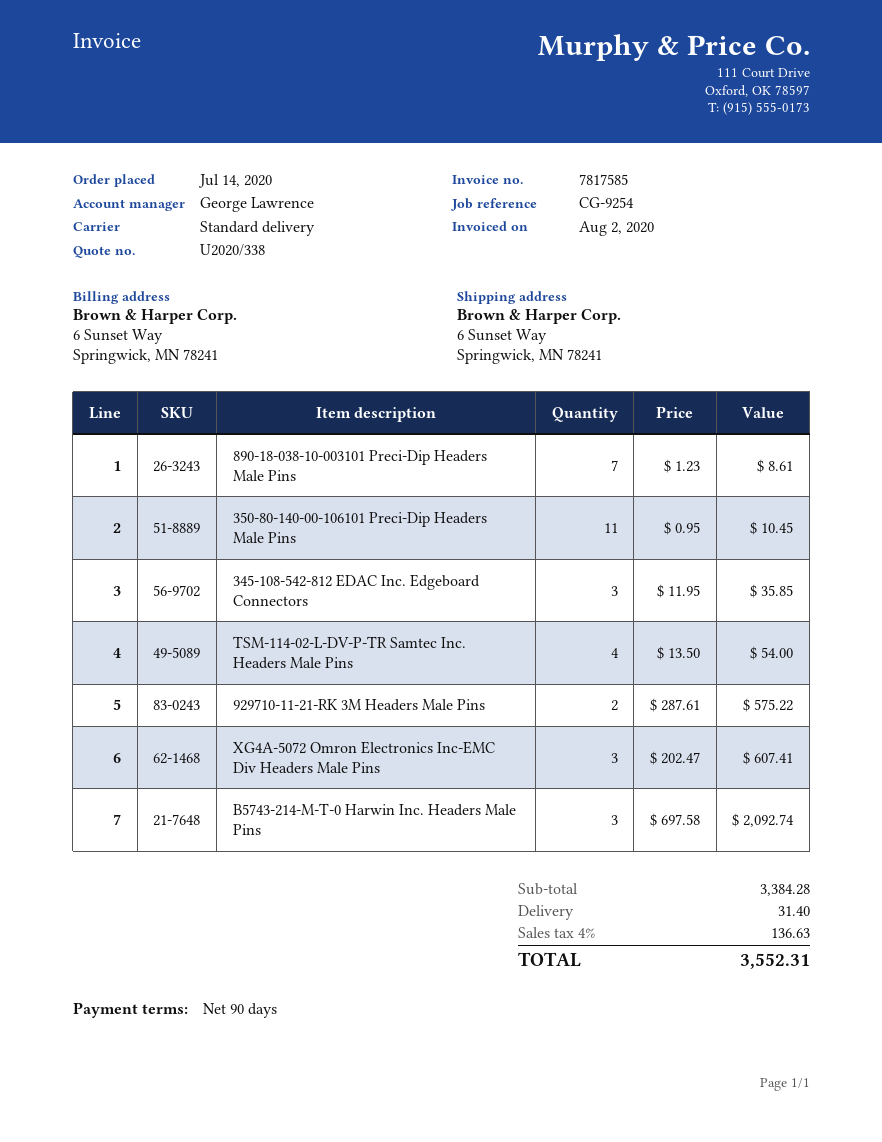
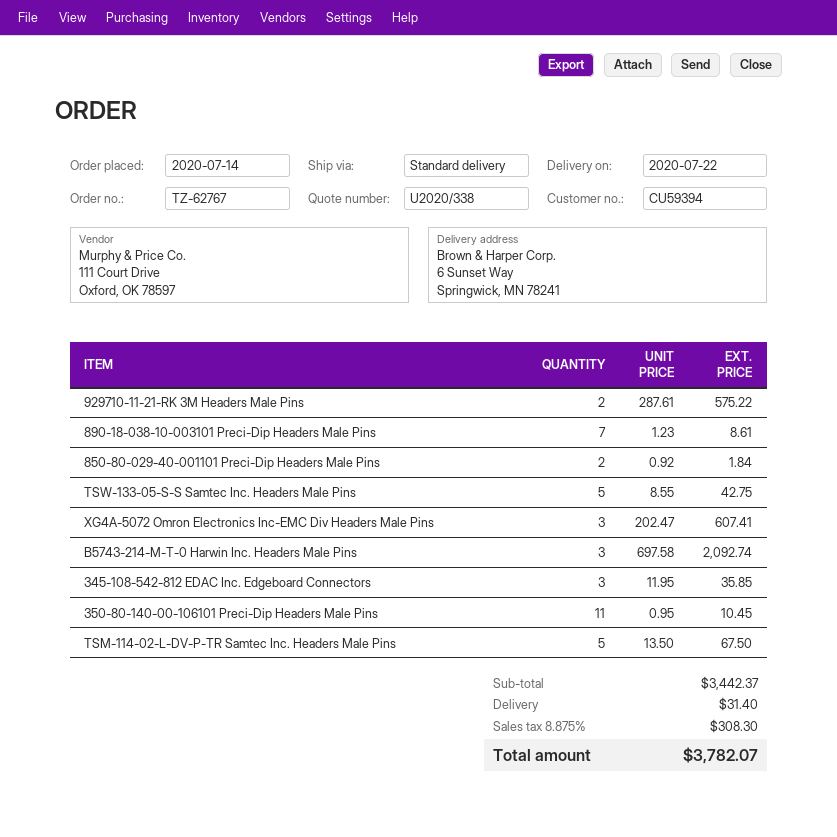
TSM-114-02-L-DV-P-TR Samtec Inc. Headers Male Pins: 4 x 13.50 = 54.00 -> 5 x 13.50 = 67.50
850-80-029-40-001101 Preci-Dip Headers Male Pins: none -> 2 x 0.92 = 1.84
TSW-133-05-S-S Samtec Inc. Headers Male Pins: none -> 5 x 8.55 = 42.75
subtotal: 3384.28 -> 3442.37
tax: 4% = 136.63 -> 8.875% = 308.30
total: 3552.31 -> 3782.07

